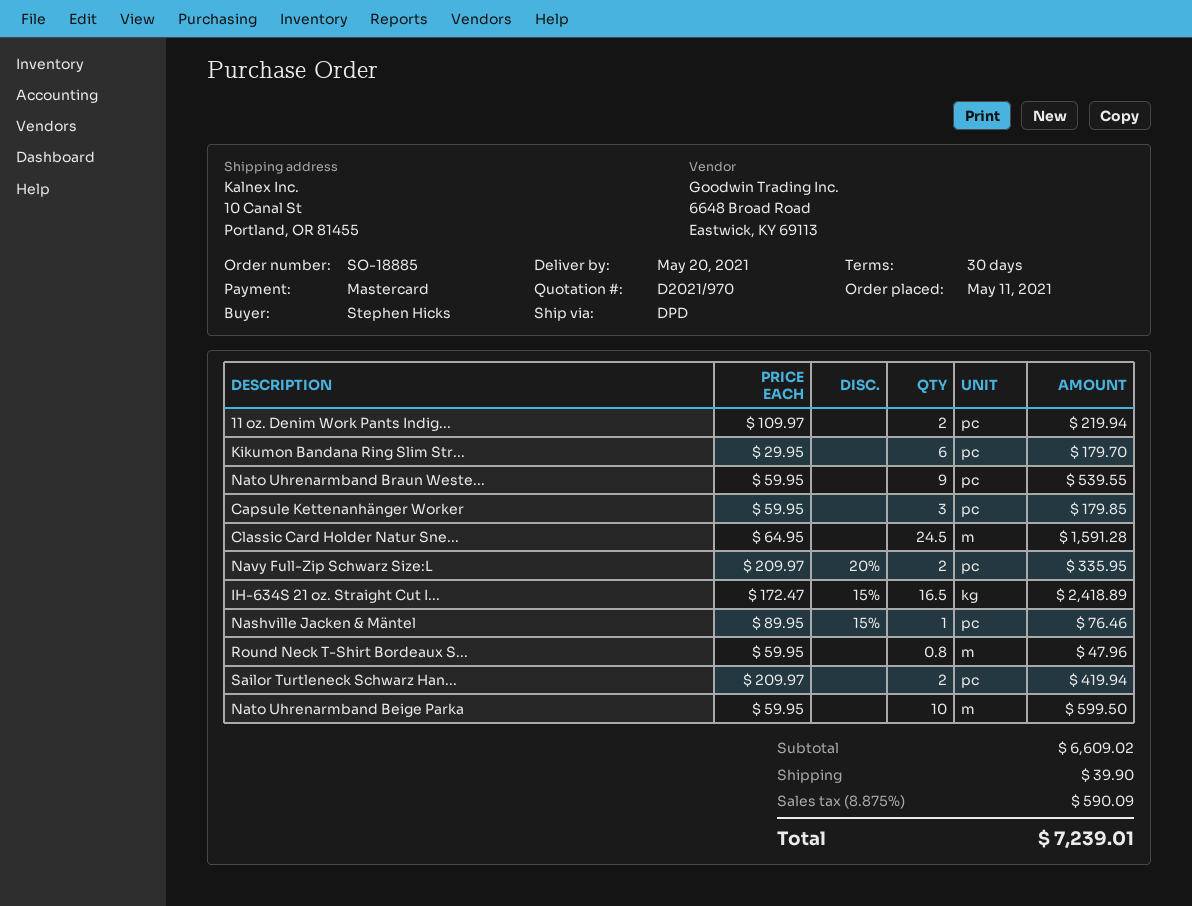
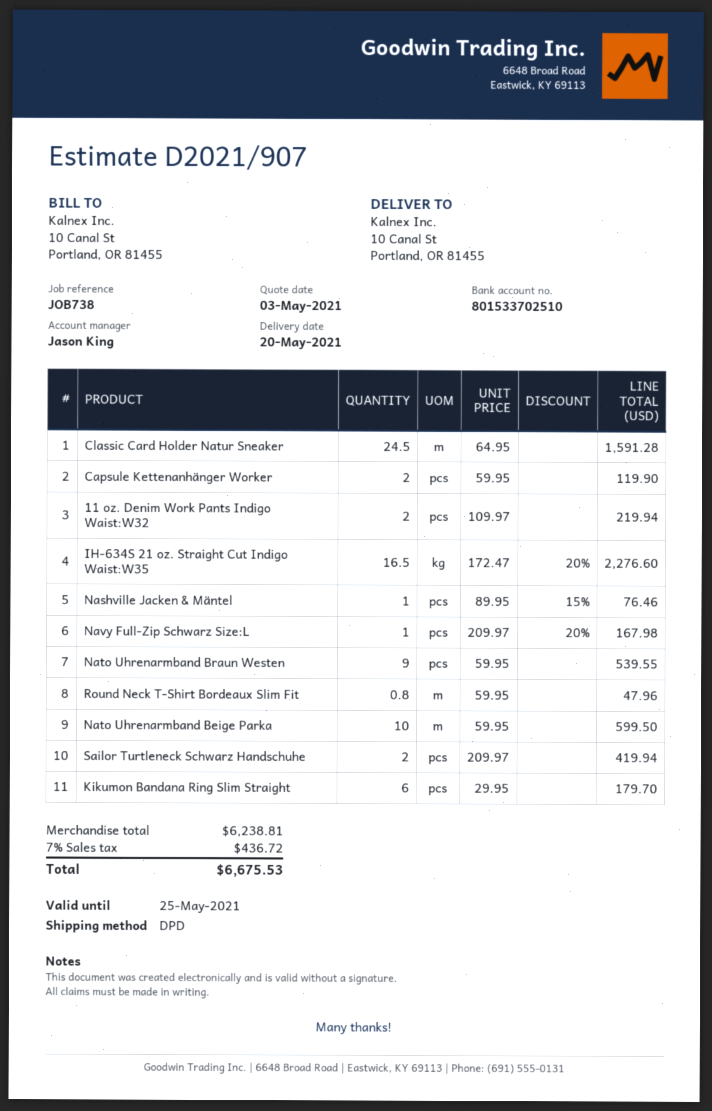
quote number: D2021/970 -> D2021/907
Capsule Kettenanhänger Worker: 3 x 59.95 = 179.85 -> 2 x 59.95 = 119.90
Navy Full-Zip Schwarz Size:L: 2 x 209.97 - 20% = 335.95 -> 1 x 209.97 - 20% = 167.98
IH-634S 21 oz. Straight Cut I...: 16.5 x 172.47 - 15% = 2418.89 -> 16.5 x 172.47 - 20% = 2276.60
subtotal: 6609.02 -> 6238.81
shipping: 39.90 -> none
tax: 8.875% = 590.09 -> 7% = 436.72
total: 7239.01 -> 6675.53

